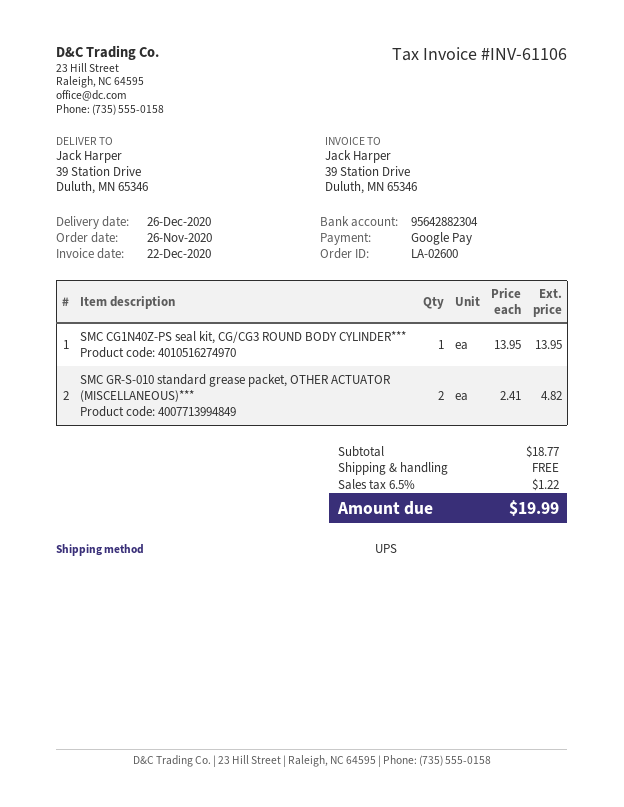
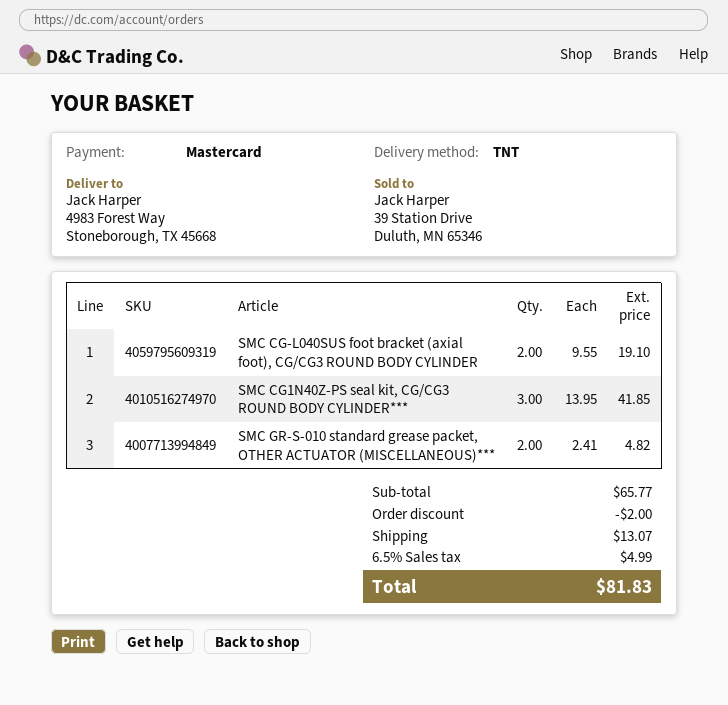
payment method: Google Pay -> Mastercard
shipping method: UPS -> TNT
ship to: 39 Station Drive, Duluth, MN 65346 -> 4983 Forest Way, Stoneborough, TX 45668
SMC CG1N40Z-PS seal kit, CG/CG3 ROUND BODY CYLINDER***: 1 x 13.95 = 13.95 -> 3 x 13.95 = 41.85
SMC CG-L040SUS foot bracket (axial foot), CG/CG3 ROUND BODY CYLINDER: none -> 2 x 9.55 = 19.10
subtotal: 18.77 -> 65.77
discount: none -> 2.00
shipping: 0.00 -> 13.07
tax: 6.5% = 1.22 -> 6.5% = 4.99
total: 19.99 -> 81.83

